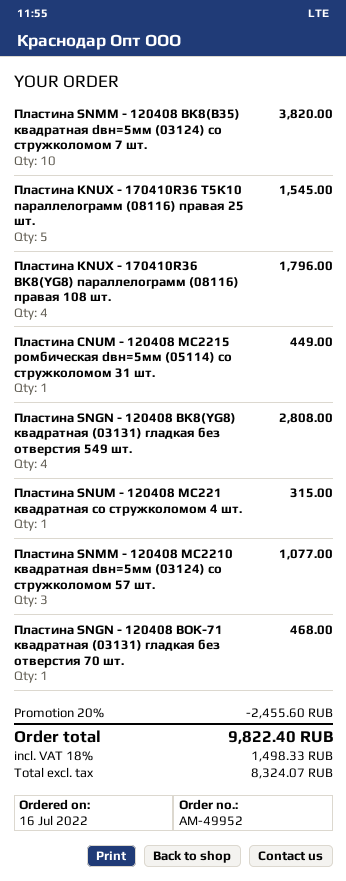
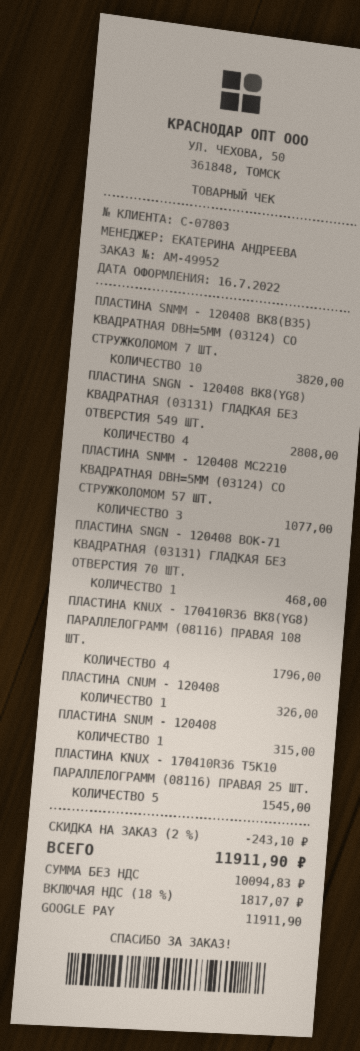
Пластина CNUM - 120408 МС2215 ромбическая dвн=5мм (05114) со стружколомом 31 шт.: 1 for 449.00 -> 1 for 326.00
discount: 20% = 2455.60 -> 2% = 243.10
net: 8324.07 -> 10094.83
tax: 18% = 1498.33 -> 18% = 1817.07
total: 9822.40 -> 11911.90

